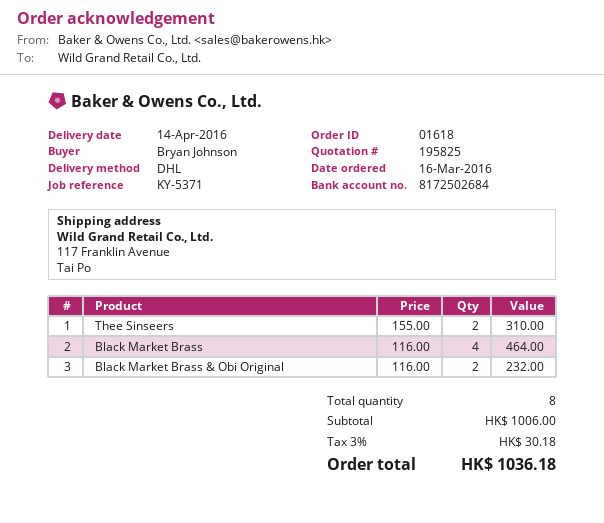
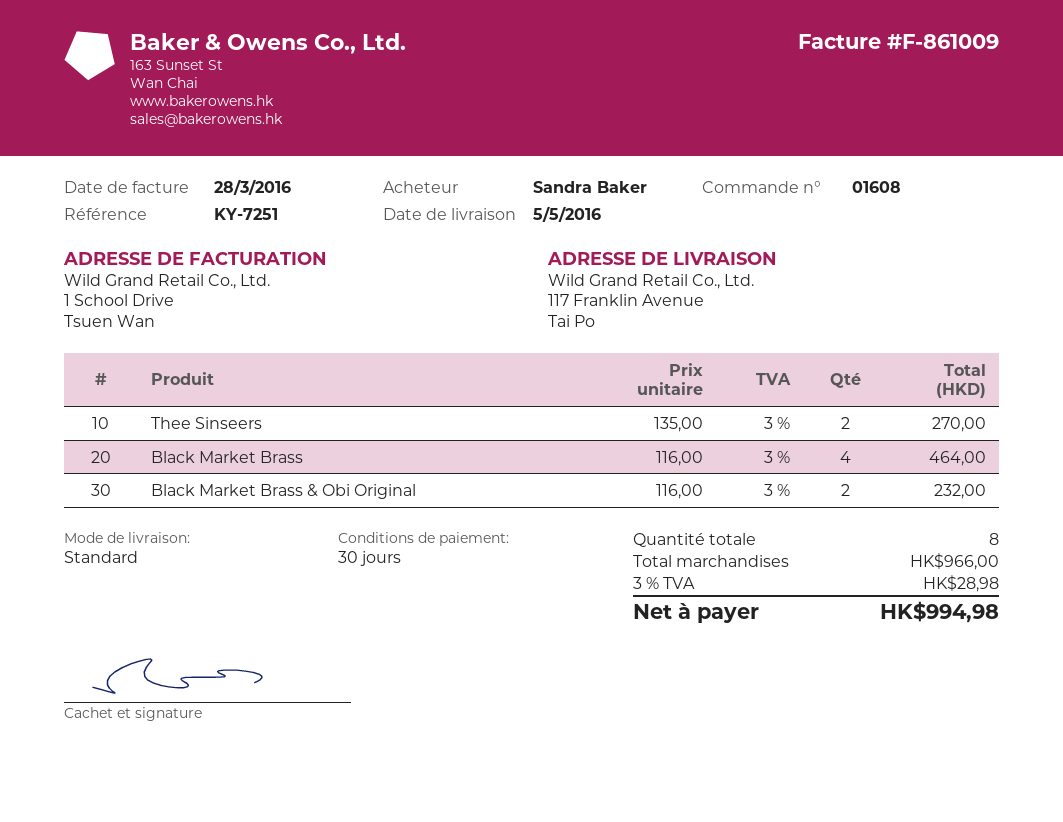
order number: 01618 -> 01608
delivery date: 2016-04-14 -> 2016-05-05
reference: KY-5371 -> KY-7251
ordered by: Bryan Johnson -> Sandra Baker
shipping method: DHL -> standard
Thee Sinseers: 2 x 155.00 = 310.00 -> 2 x 135.00 = 270.00
subtotal: 1006.00 -> 966.00
tax: 3% = 30.18 -> 3% = 28.98
total: 1036.18 -> 994.98

